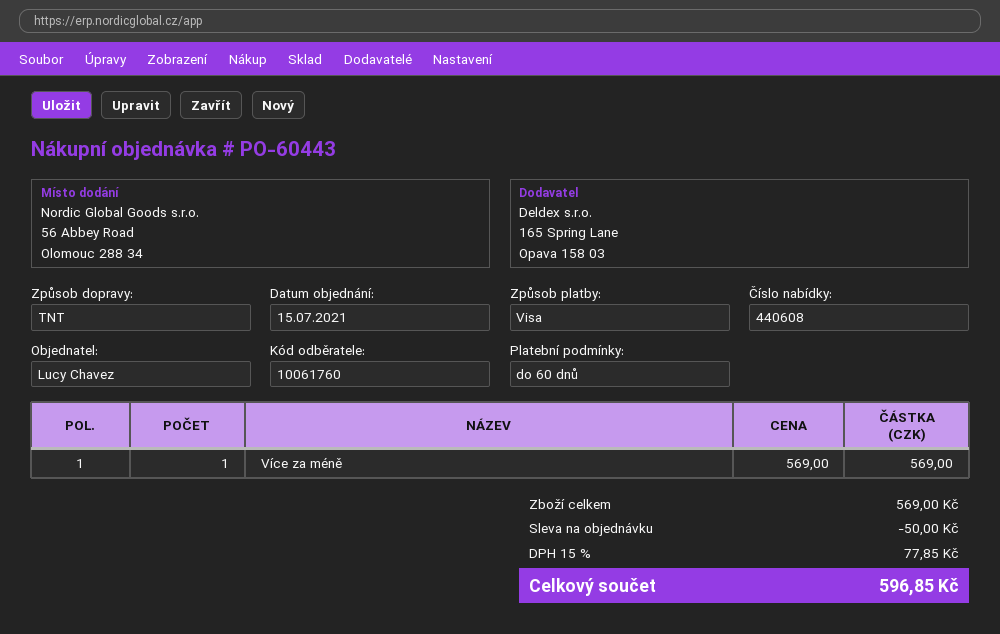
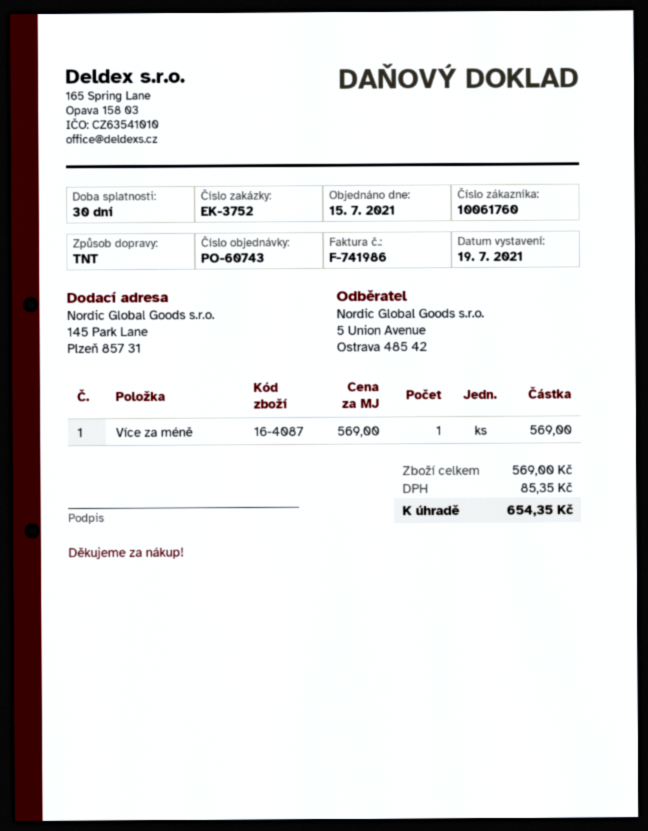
order number: PO-60443 -> PO-60743
payment terms: 60 days -> 30 days
ship to: 56 Abbey Road, Olomouc 288 34 -> 145 Park Lane, Plzeň 857 31
discount: 50.00 -> none
tax: 77.85 -> 85.35
total: 596.85 -> 654.35

